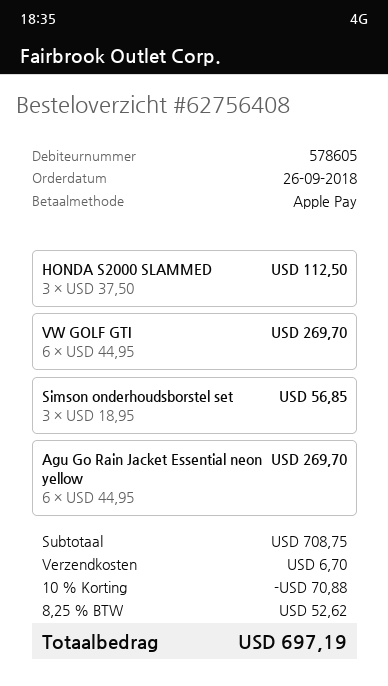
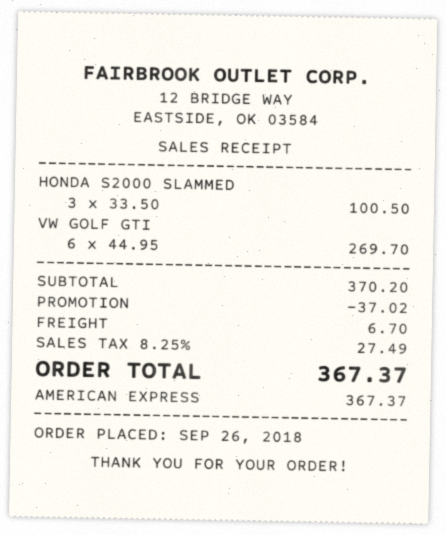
payment method: Apple Pay -> American Express
HONDA S2000 SLAMMED: 3 x 37.50 = 112.50 -> 3 x 33.50 = 100.50
Simson onderhoudsborstel set: 3 x 18.95 = 56.85 -> none
Agu Go Rain Jacket Essential neon yellow: 6 x 44.95 = 269.70 -> none
subtotal: 708.75 -> 370.20
discount: 70.88 -> 37.02
tax: 8.25% = 52.62 -> 8.25% = 27.49
total: 697.19 -> 367.37

